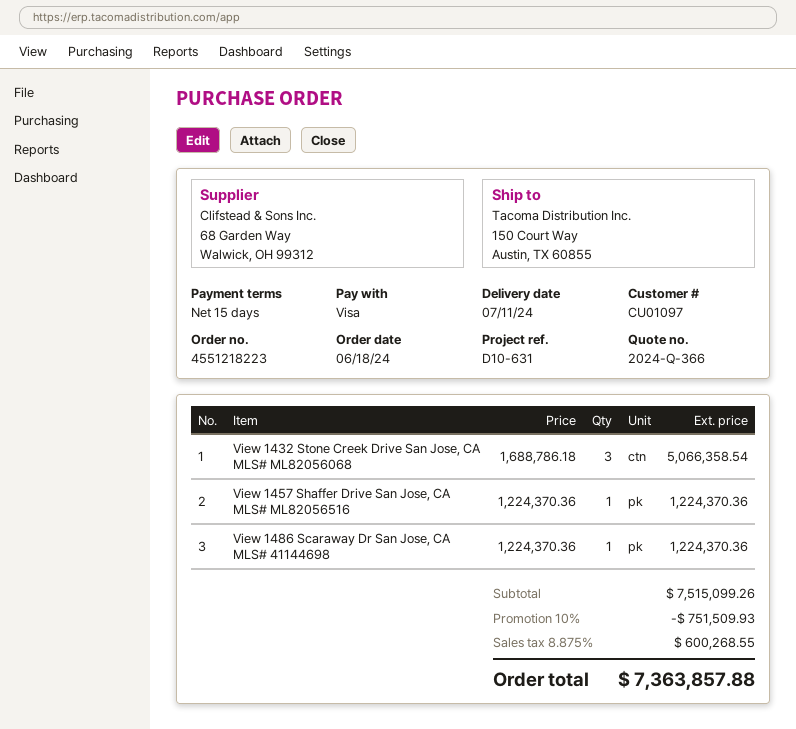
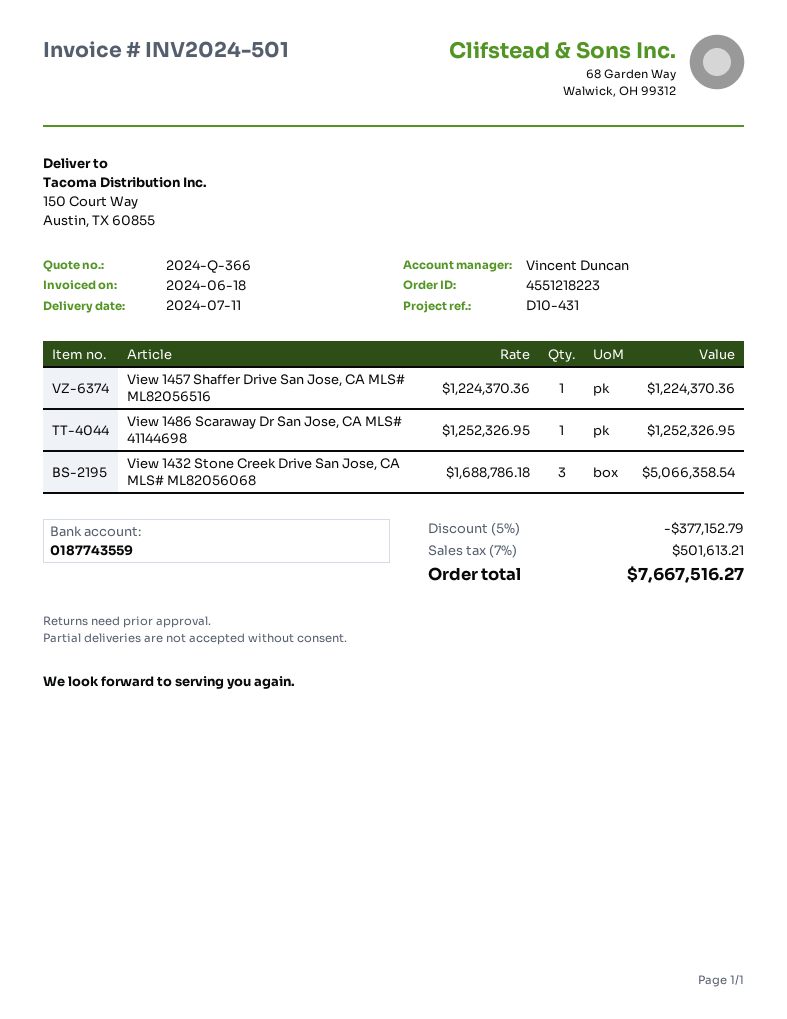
reference: D10-631 -> D10-431
View 1486 Scaraway Dr San Jose, CA MLS# 41144698: 1 x 1224370.36 = 1224370.36 -> 1 x 1252326.95 = 1252326.95
discount: 10% = 751509.93 -> 5% = 377152.79
tax: 8.875% = 600268.55 -> 7% = 501613.21
total: 7363857.88 -> 7667516.27

